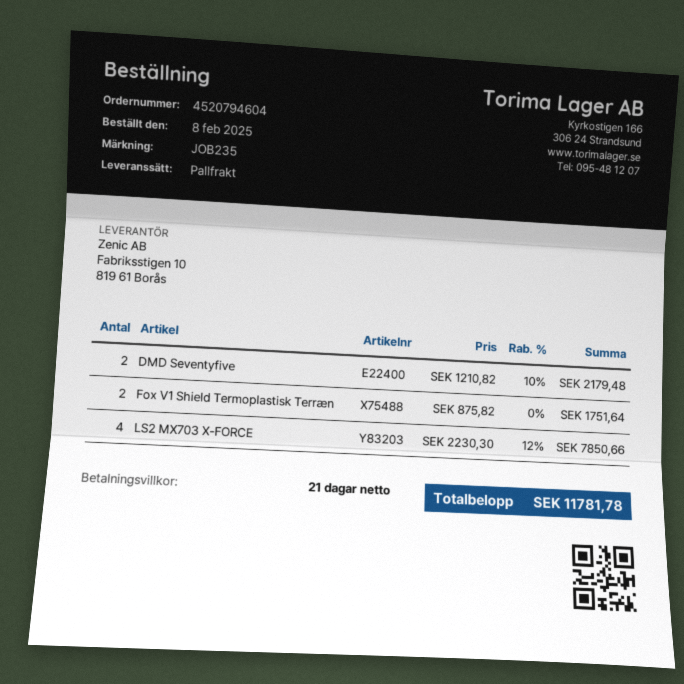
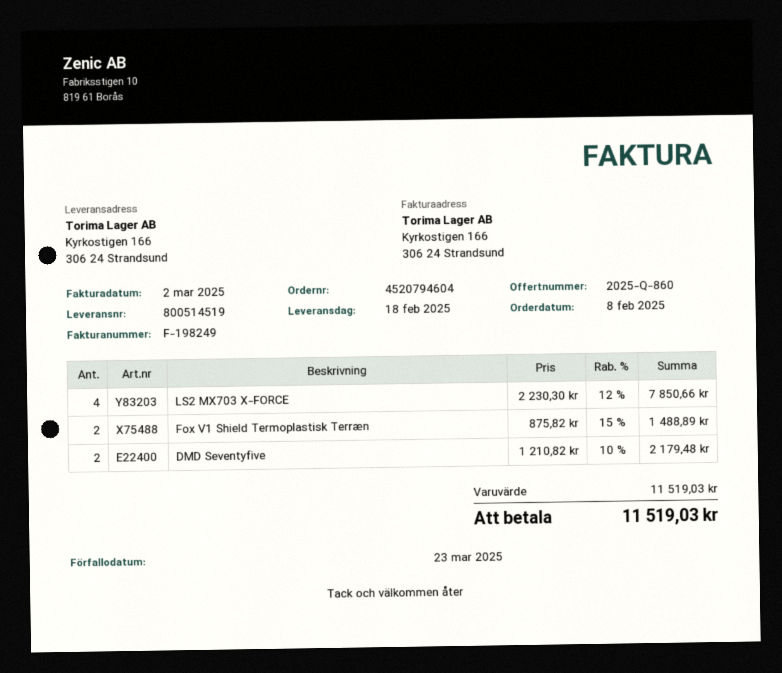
Fox V1 Shield Termoplastisk Terræn: 2 x 875.82 = 1751.64 -> 2 x 875.82 - 15% = 1488.89
total: 11781.78 -> 11519.03

